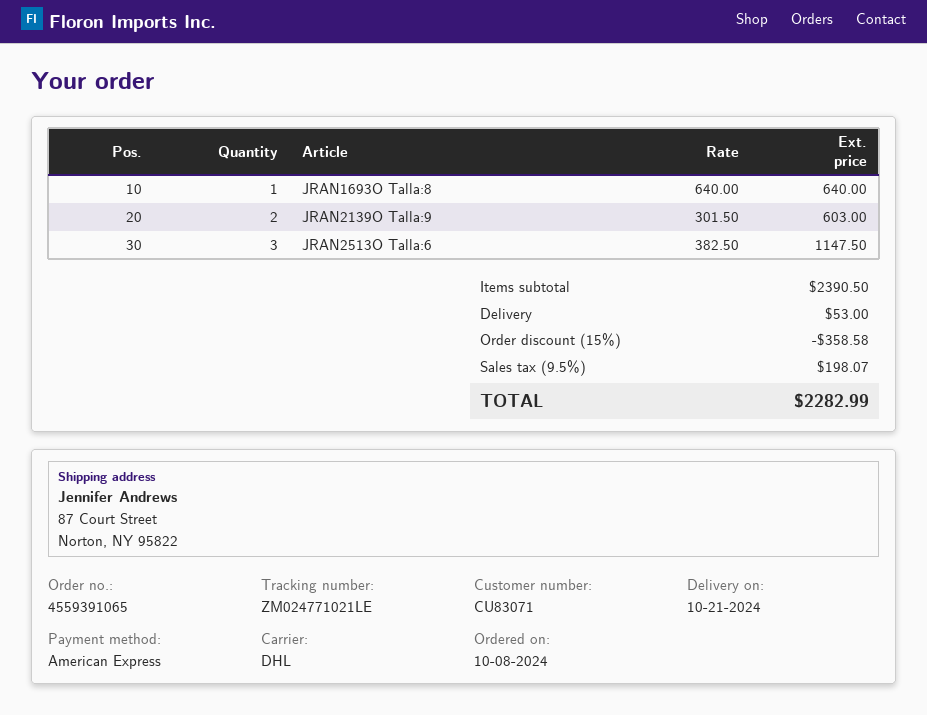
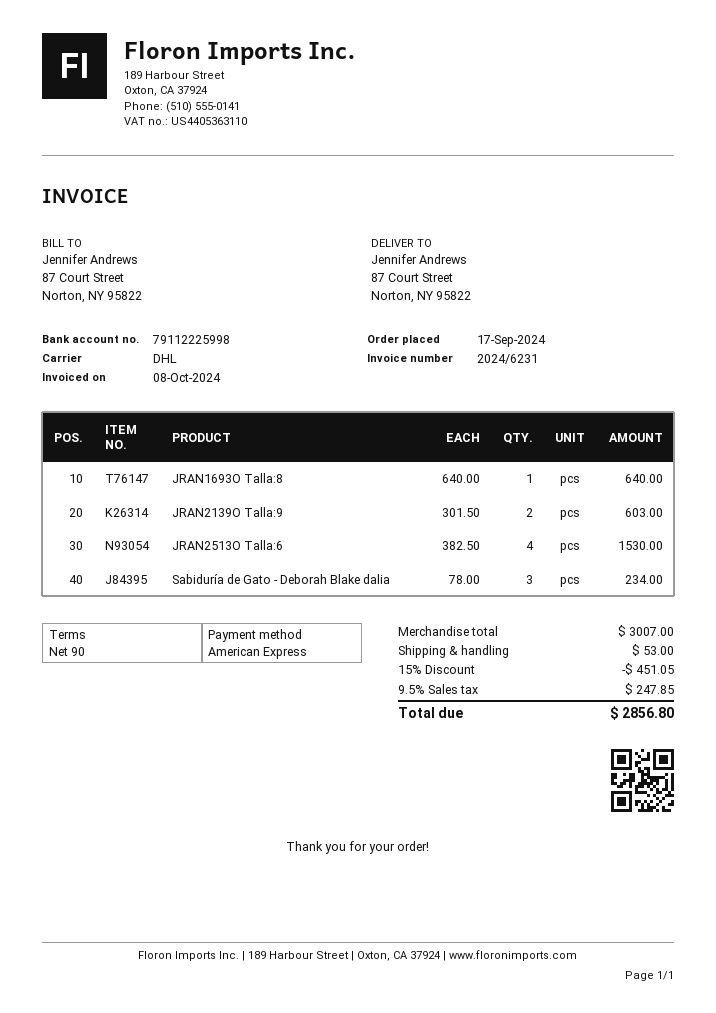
order date: 2024-10-08 -> 2024-09-17
JRAN2513O Talla:6: 3 x 382.50 = 1147.50 -> 4 x 382.50 = 1530.00
Sabiduría de Gato - Deborah Blake dalia: none -> 3 x 78.00 = 234.00
subtotal: 2390.50 -> 3007.00
discount: 15% = 358.58 -> 15% = 451.05
tax: 9.5% = 198.07 -> 9.5% = 247.85
total: 2282.99 -> 2856.80

